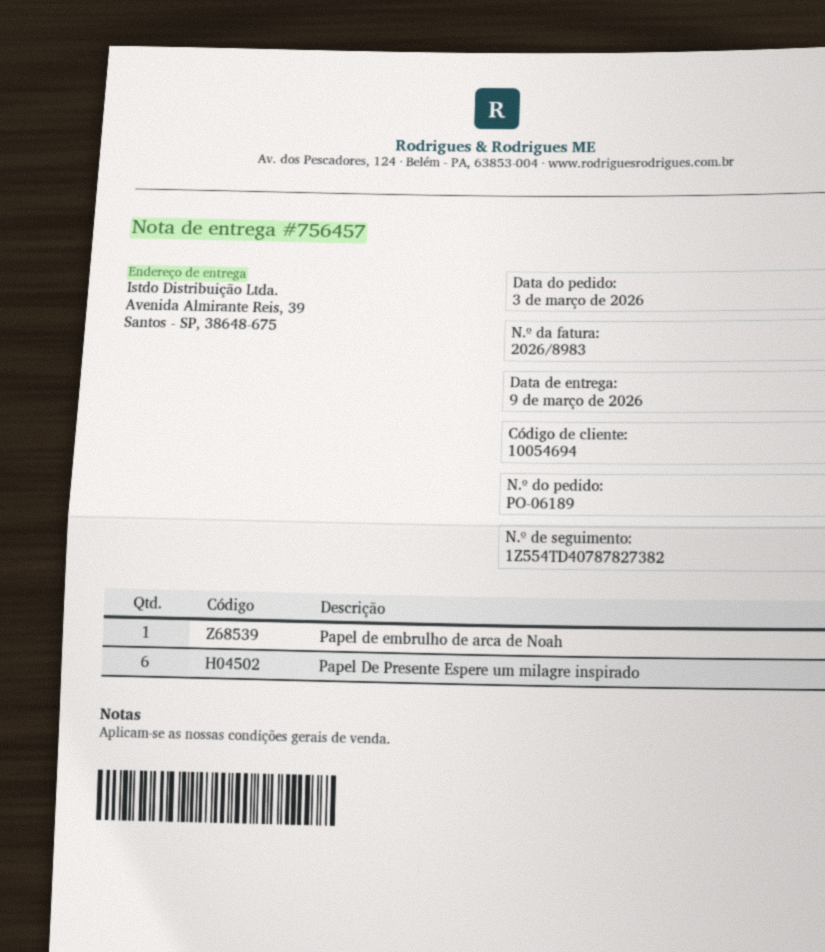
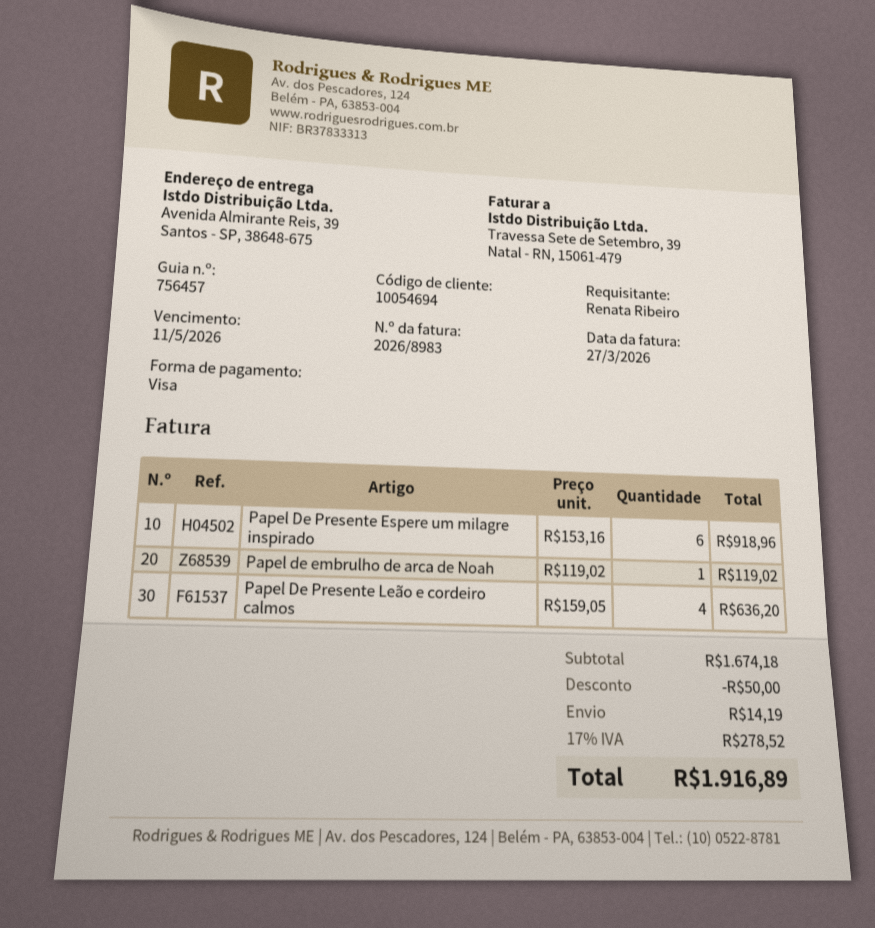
Papel De Presente Leão e cordeiro calmos: none -> 4

